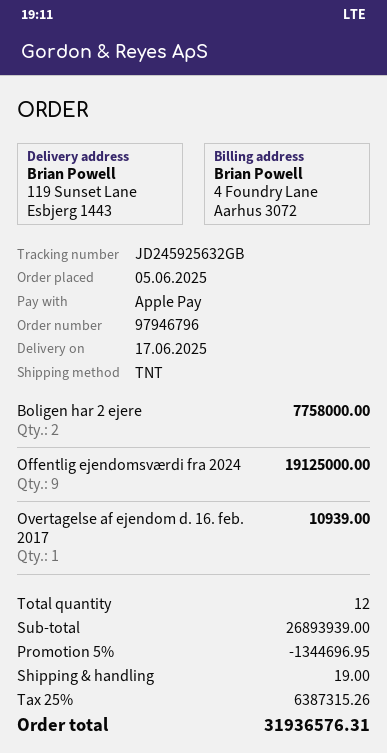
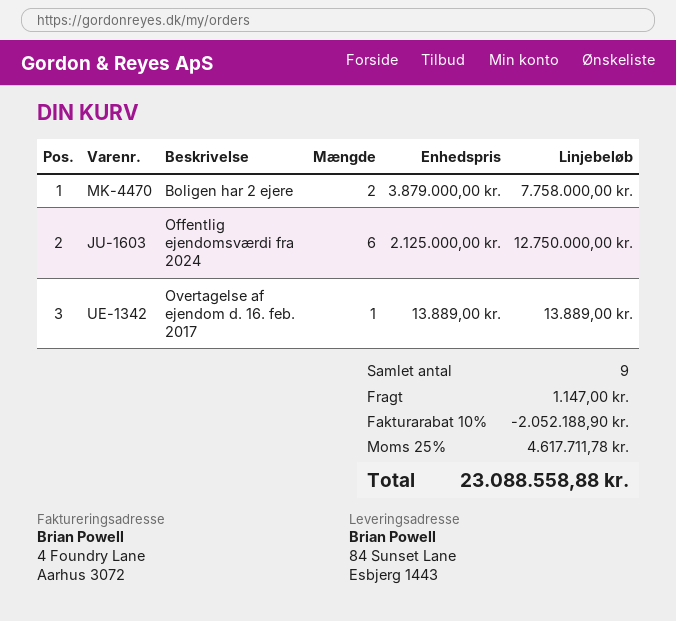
ship to: 119 Sunset Lane, Esbjerg 1443 -> 84 Sunset Lane, Esbjerg 1443
Offentlig ejendomsværdi fra 2024: 9 for 19125000.00 -> 6 for 12750000.00
Overtagelse af ejendom d. 16. feb. 2017: 1 for 10939.00 -> 1 for 13889.00
total quantity: 12 -> 9
discount: 5% = 1344696.95 -> 10% = 2052188.90
shipping: 19.00 -> 1147.00
tax: 25% = 6387315.26 -> 25% = 4617711.78
total: 31936576.31 -> 23088558.88

